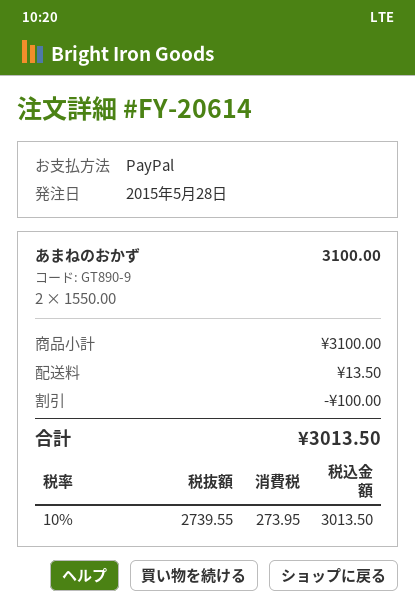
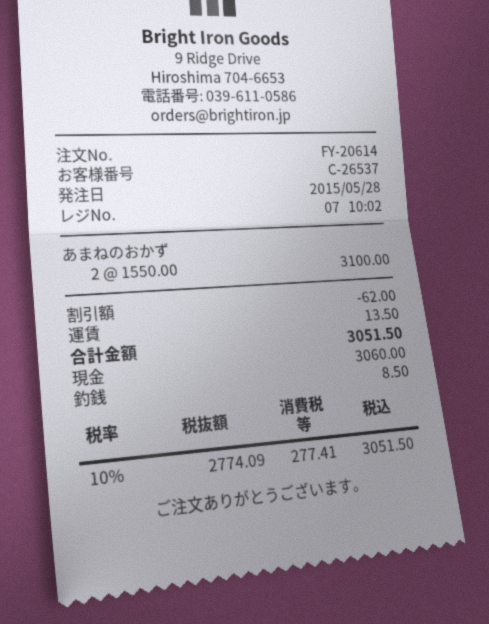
payment method: PayPal -> cash
discount: 100.00 -> 62.00
net: 2739.55 -> 2774.09
tax: 10% = 273.95 -> 10% = 277.41
total: 3013.50 -> 3051.50

